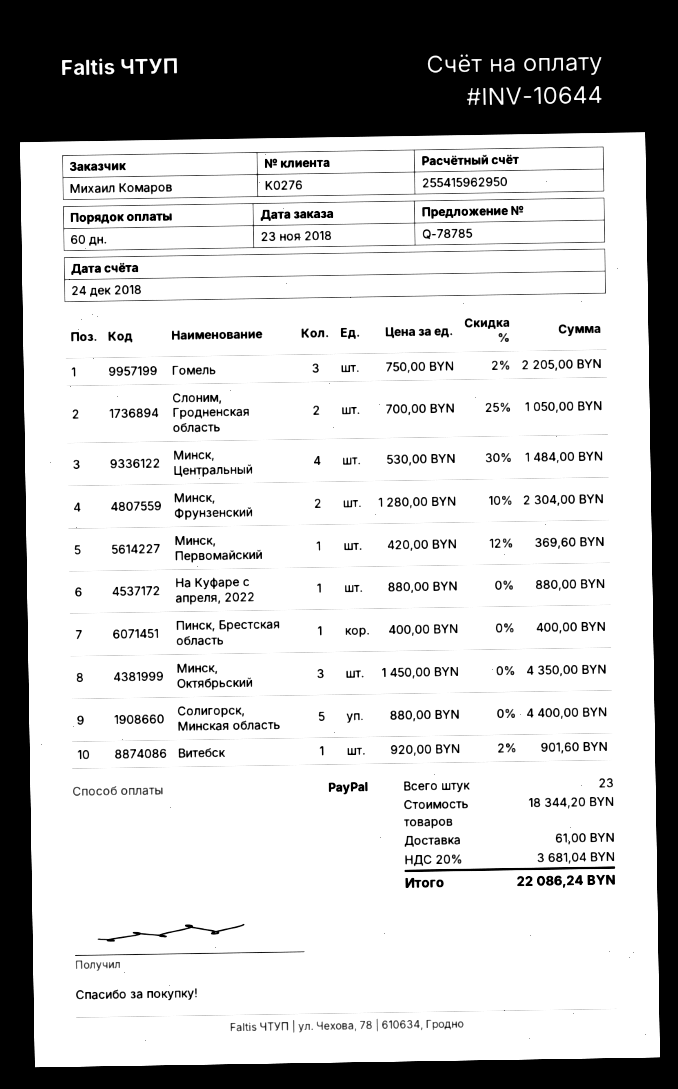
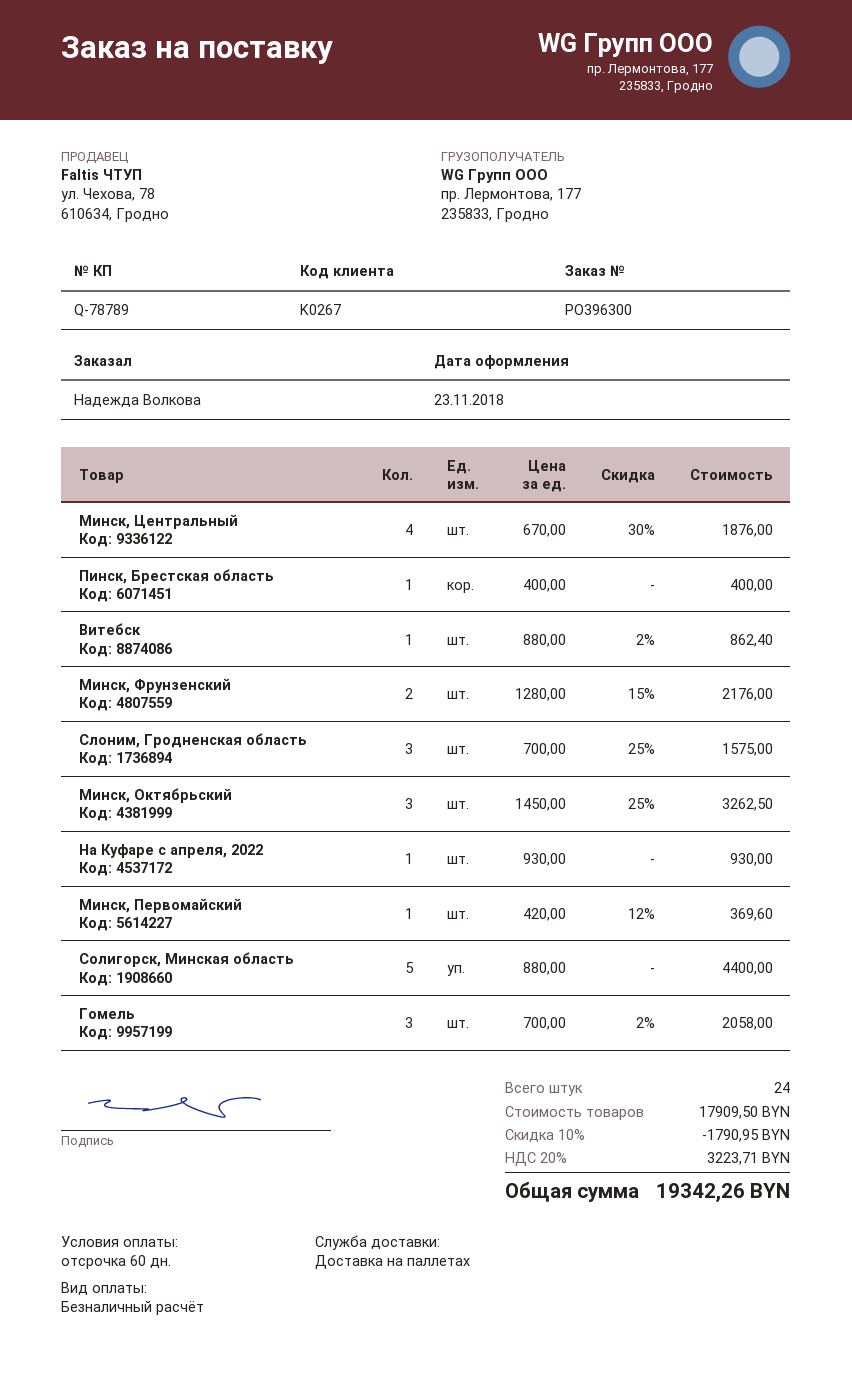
quote number: Q-78785 -> Q-78789
customer number: K0276 -> K0267
ordered by: Михаил Комаров -> Надежда Волкова
payment method: PayPal -> bank transfer
Гомель: 3 x 750.00 - 2% = 2205.00 -> 3 x 700.00 - 2% = 2058.00
Слоним, Гродненская область: 2 x 700.00 - 25% = 1050.00 -> 3 x 700.00 - 25% = 1575.00
Минск, Центральный: 4 x 530.00 - 30% = 1484.00 -> 4 x 670.00 - 30% = 1876.00
Минск, Фрунзенский: 2 x 1280.00 - 10% = 2304.00 -> 2 x 1280.00 - 15% = 2176.00
На Куфаре с апреля, 2022: 1 x 880.00 = 880.00 -> 1 x 930.00 = 930.00
Минск, Октябрьский: 3 x 1450.00 = 4350.00 -> 3 x 1450.00 - 25% = 3262.50
Витебск: 1 x 920.00 - 2% = 901.60 -> 1 x 880.00 - 2% = 862.40
total quantity: 23 -> 24
subtotal: 18344.20 -> 17909.50
discount: none -> 10% = 1790.95
shipping: 61.00 -> none
tax: 20% = 3681.04 -> 20% = 3223.71
total: 22086.24 -> 19342.26

